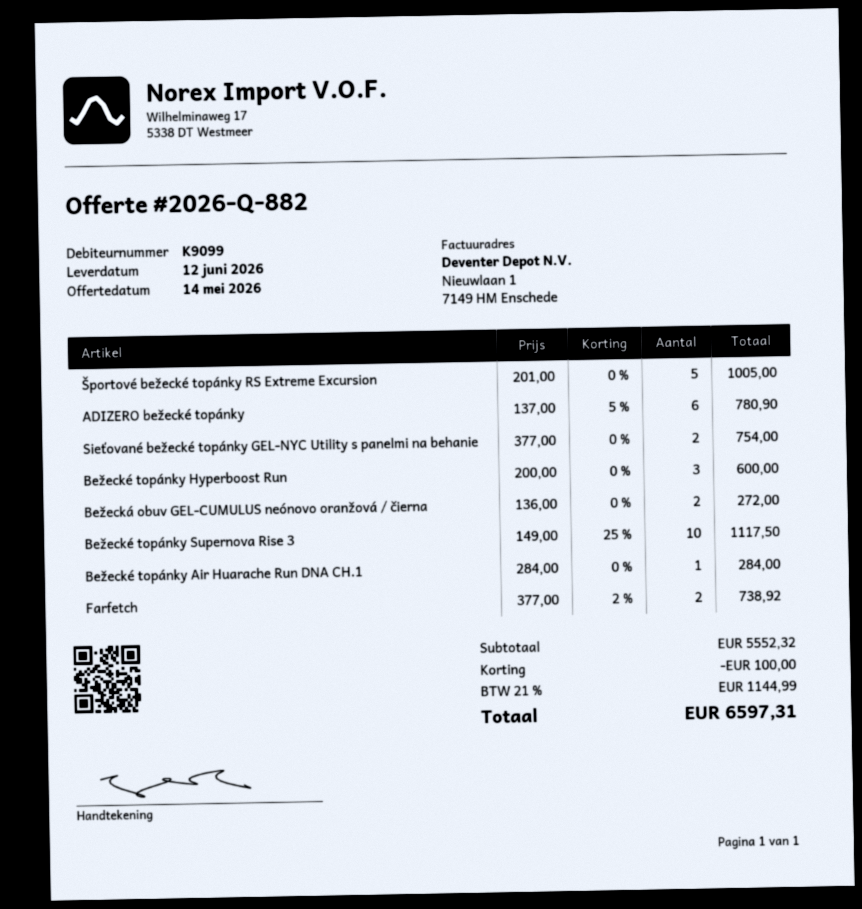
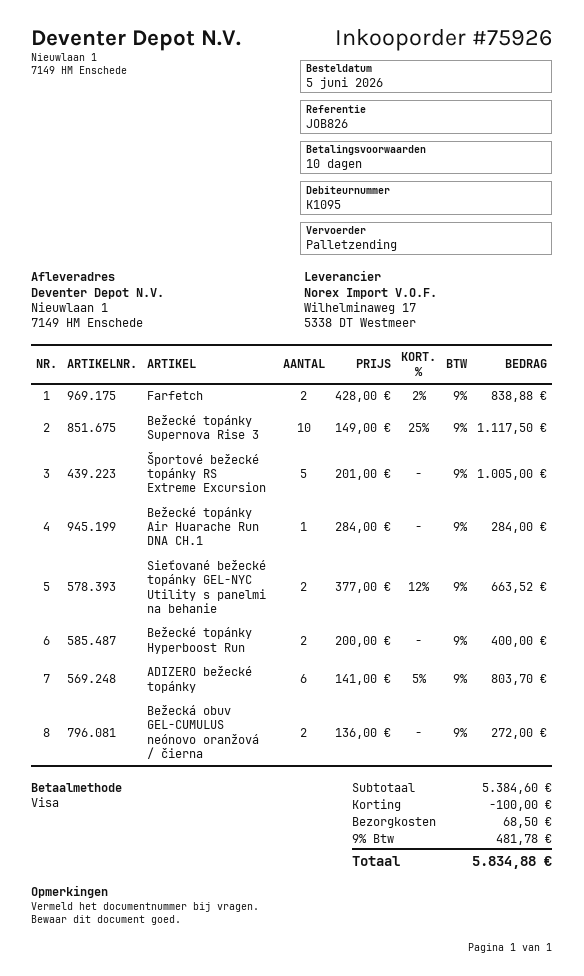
customer number: K9099 -> K1095
ADIZERO bežecké topánky: 6 x 137.00 - 5% = 780.90 -> 6 x 141.00 - 5% = 803.70
Sieťované bežecké topánky GEL-NYC Utility s panelmi na behanie: 2 x 377.00 = 754.00 -> 2 x 377.00 - 12% = 663.52
Bežecké topánky Hyperboost Run: 3 x 200.00 = 600.00 -> 2 x 200.00 = 400.00
Farfetch: 2 x 377.00 - 2% = 738.92 -> 2 x 428.00 - 2% = 838.88
subtotal: 5552.32 -> 5384.60
shipping: none -> 68.50
tax: 21% = 1144.99 -> 9% = 481.78
total: 6597.31 -> 5834.88

